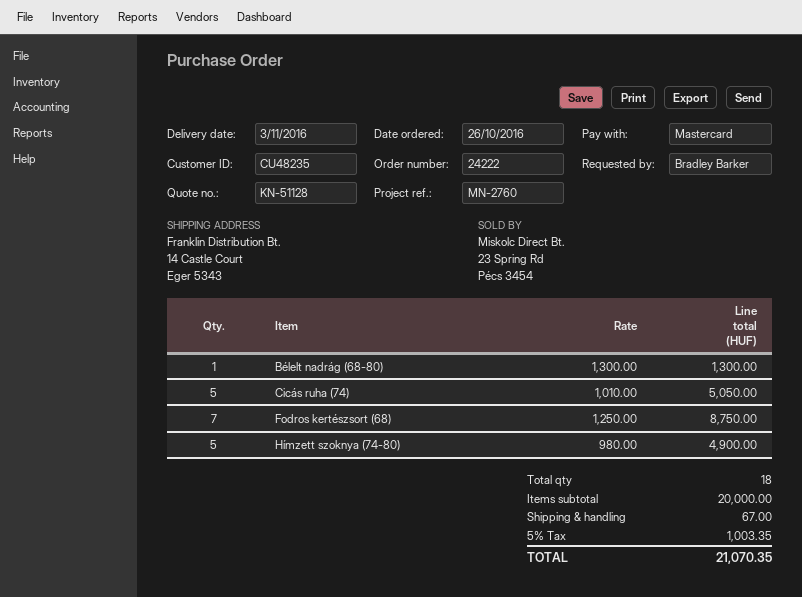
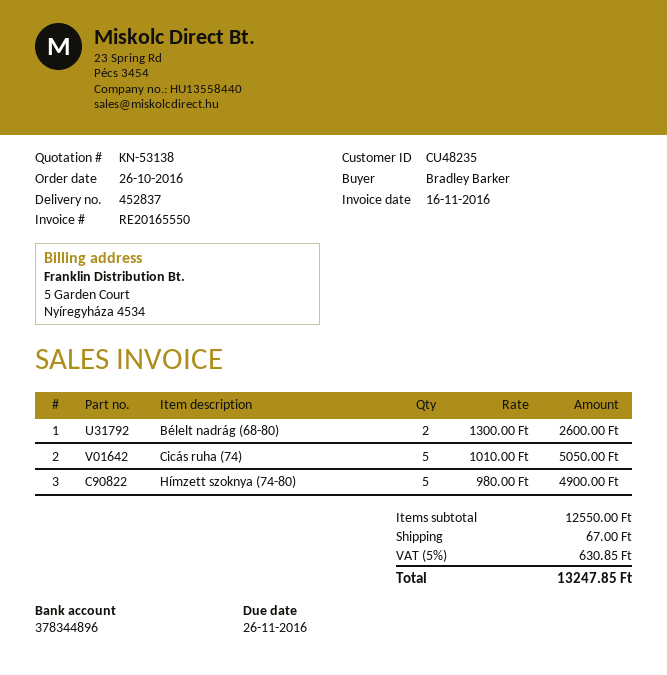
quote number: KN-51128 -> KN-53138
Bélelt nadrág (68-80): 1 x 1300.00 = 1300.00 -> 2 x 1300.00 = 2600.00
Fodros kertészsort (68): 7 x 1250.00 = 8750.00 -> none
subtotal: 20000.00 -> 12550.00
tax: 5% = 1003.35 -> 5% = 630.85
total: 21070.35 -> 13247.85

